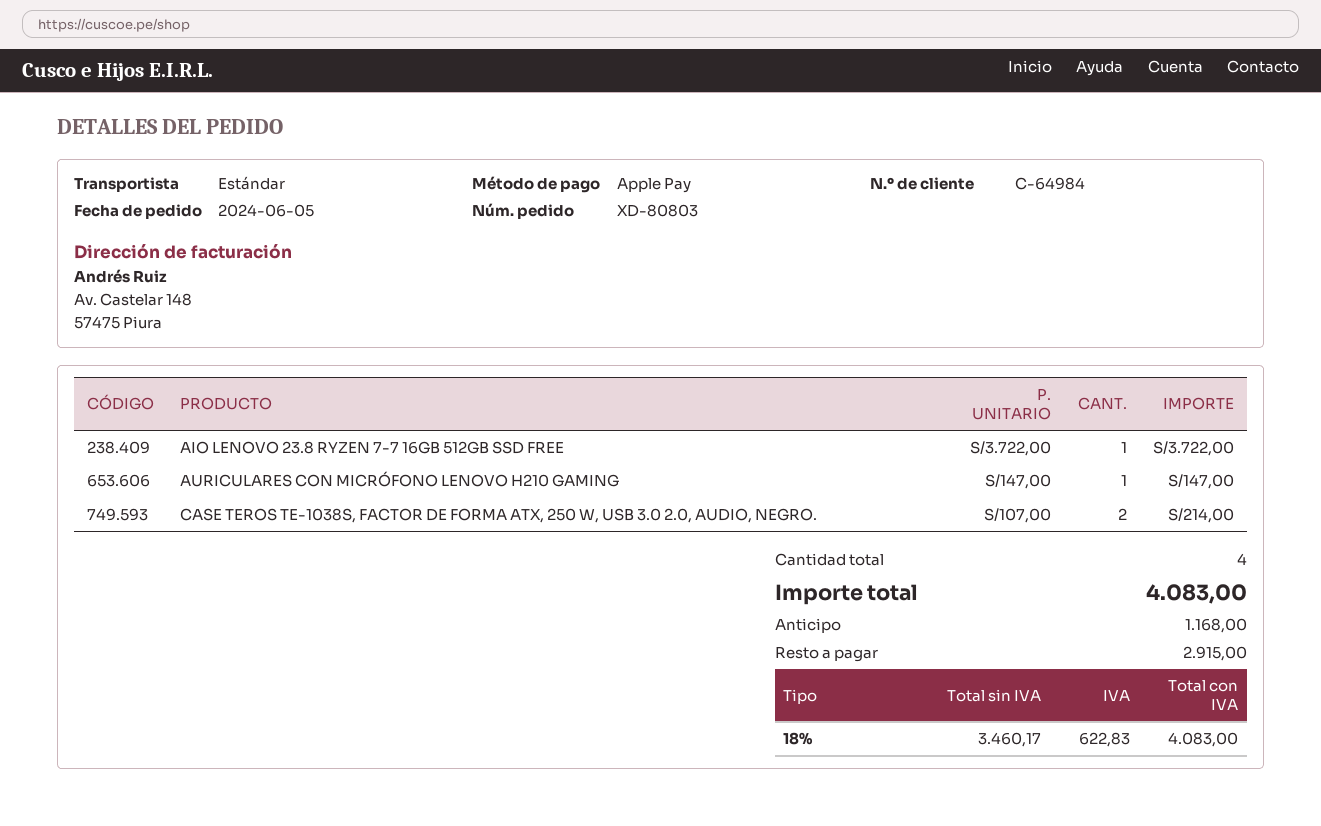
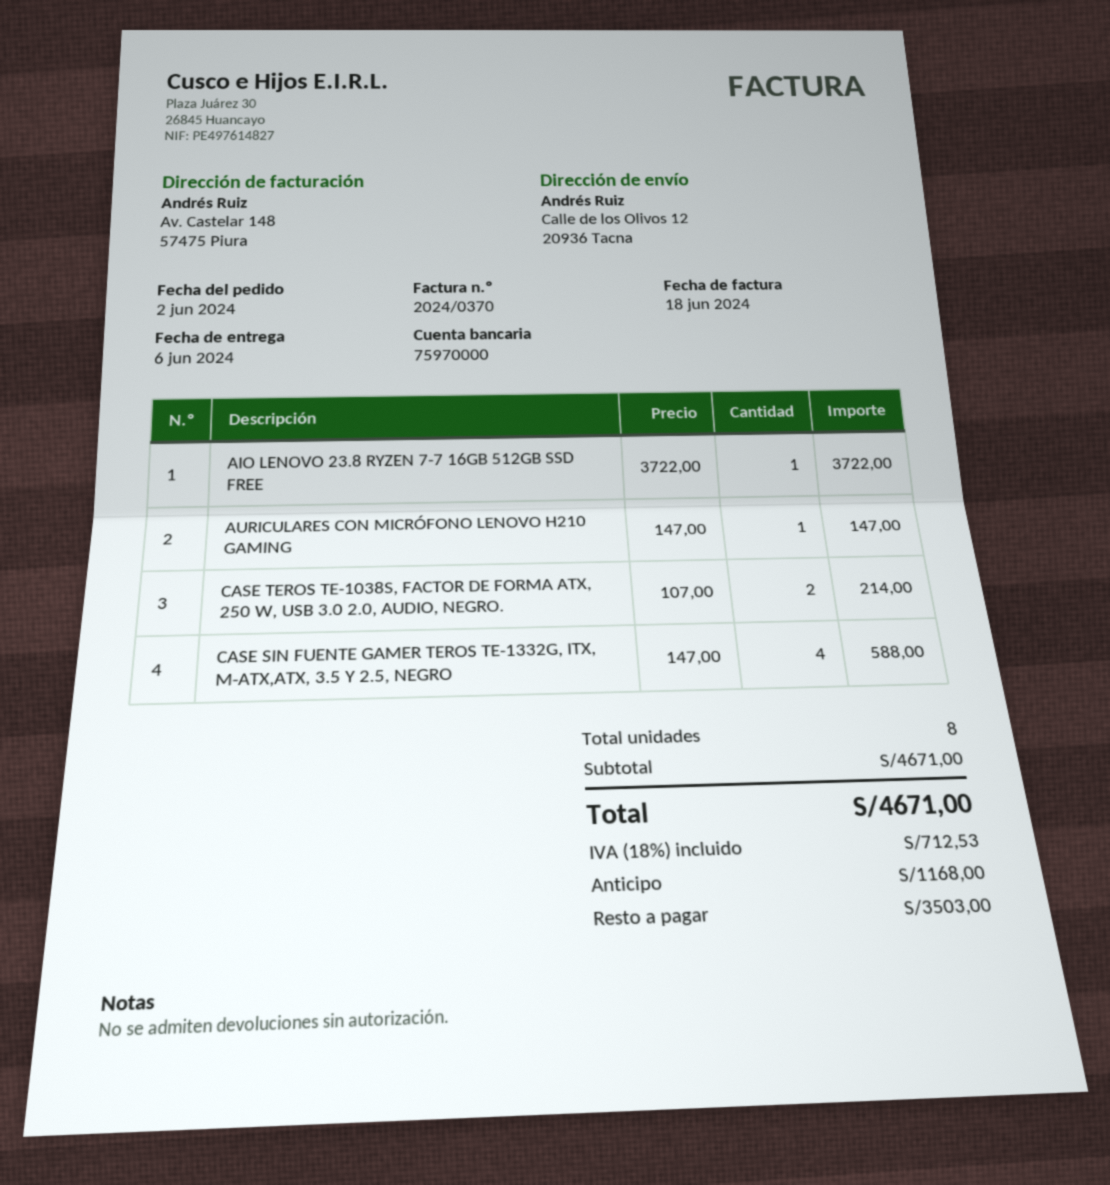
order date: 2024-06-05 -> 2024-06-02
CASE SIN FUENTE GAMER TEROS TE-1332G, ITX, M-ATX,ATX, 3.5 Y 2.5, NEGRO: none -> 4 x 147.00 = 588.00
total quantity: 4 -> 8
tax: 18% = 622.83 -> 18% = 712.53
total: 4083.00 -> 4671.00
balance: 2915.00 -> 3503.00

